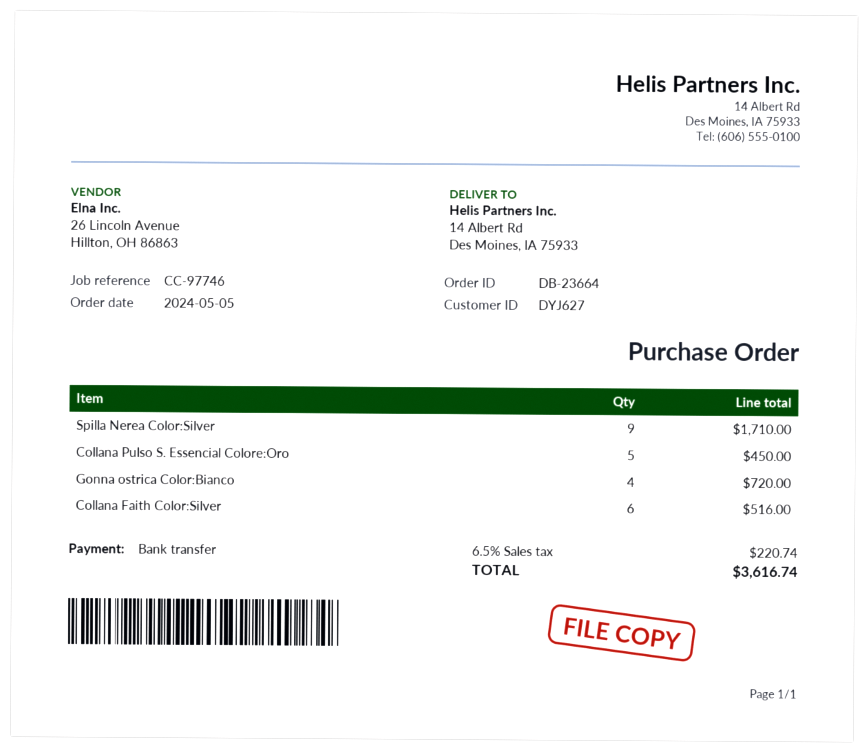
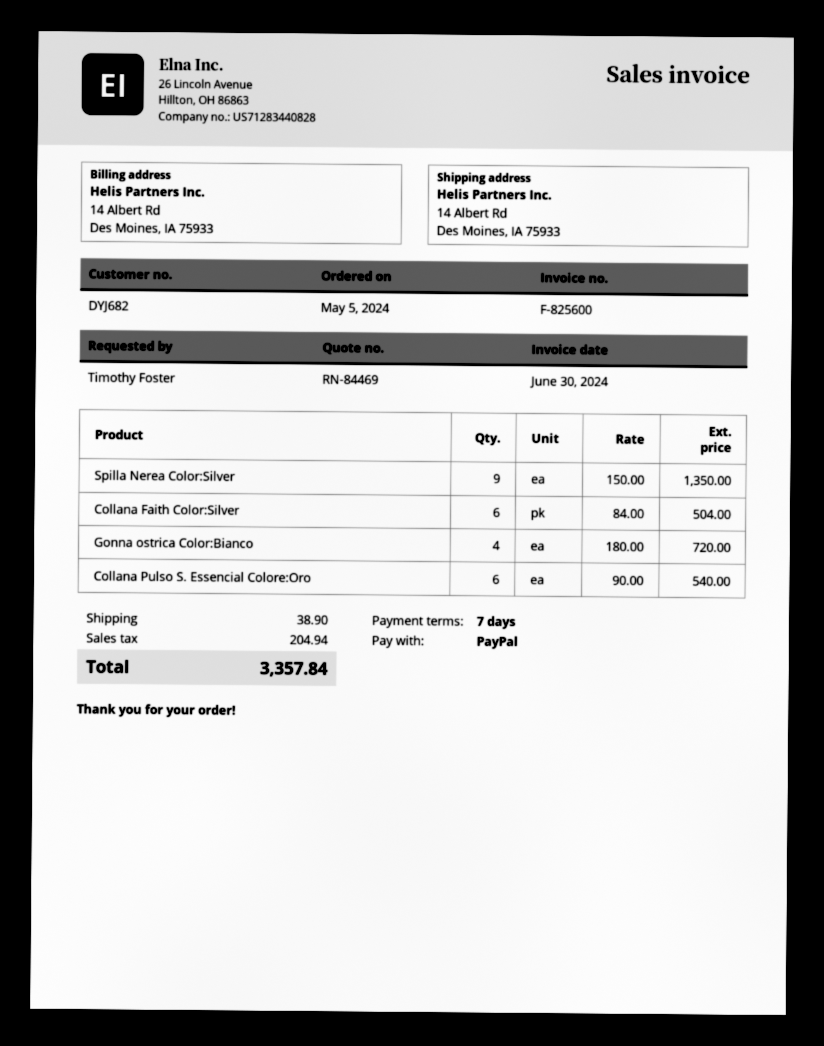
customer number: DYJ627 -> DYJ682
payment method: bank transfer -> PayPal
Spilla Nerea Color:Silver: 9 for 1710.00 -> 9 for 1350.00
Collana Pulso S. Essencial Colore:Oro: 5 for 450.00 -> 6 for 540.00
Collana Faith Color:Silver: 6 for 516.00 -> 6 for 504.00
shipping: none -> 38.90
tax: 220.74 -> 204.94
total: 3616.74 -> 3357.84

